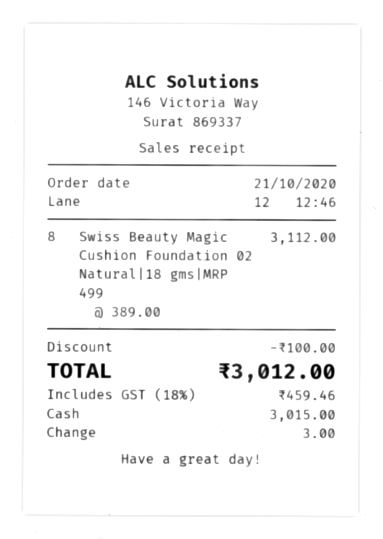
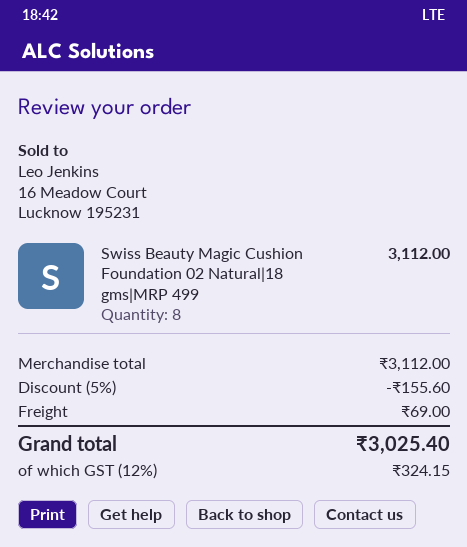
discount: 100.00 -> 155.60
shipping: none -> 69.00
tax: 18% = 459.46 -> 12% = 324.15
total: 3012.00 -> 3025.40

